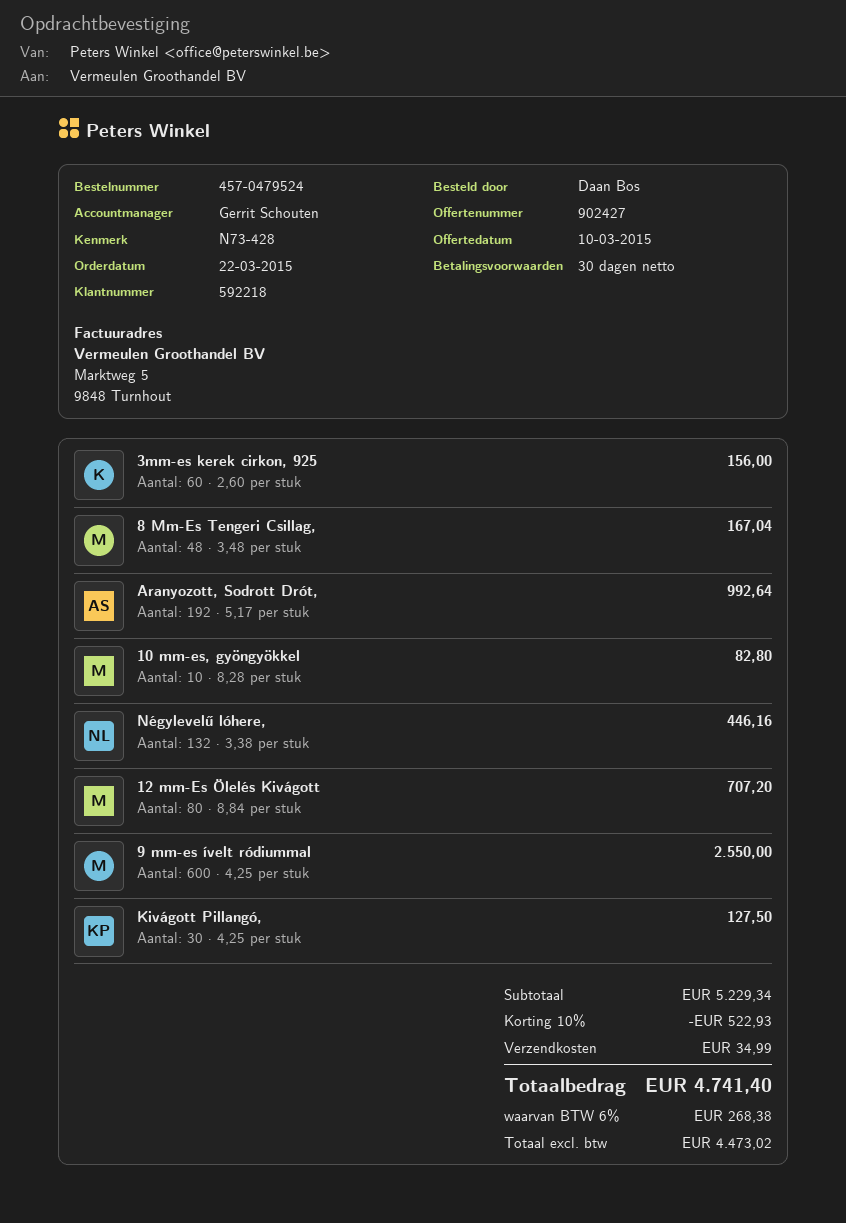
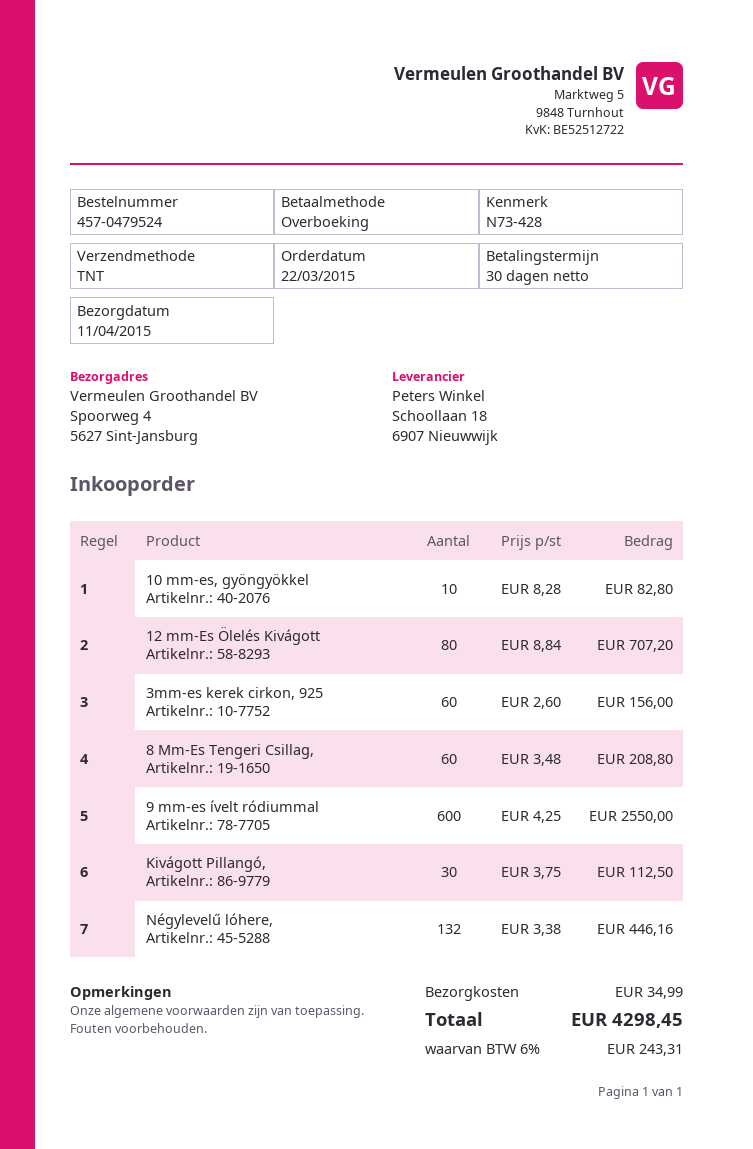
8 Mm-Es Tengeri Csillag,: 48 x 3.48 = 167.04 -> 60 x 3.48 = 208.80
Aranyozott, Sodrott Drót,: 192 x 5.17 = 992.64 -> none
Kivágott Pillangó,: 30 x 4.25 = 127.50 -> 30 x 3.75 = 112.50
discount: 10% = 522.93 -> none
tax: 6% = 268.38 -> 6% = 243.31
total: 4741.40 -> 4298.45

